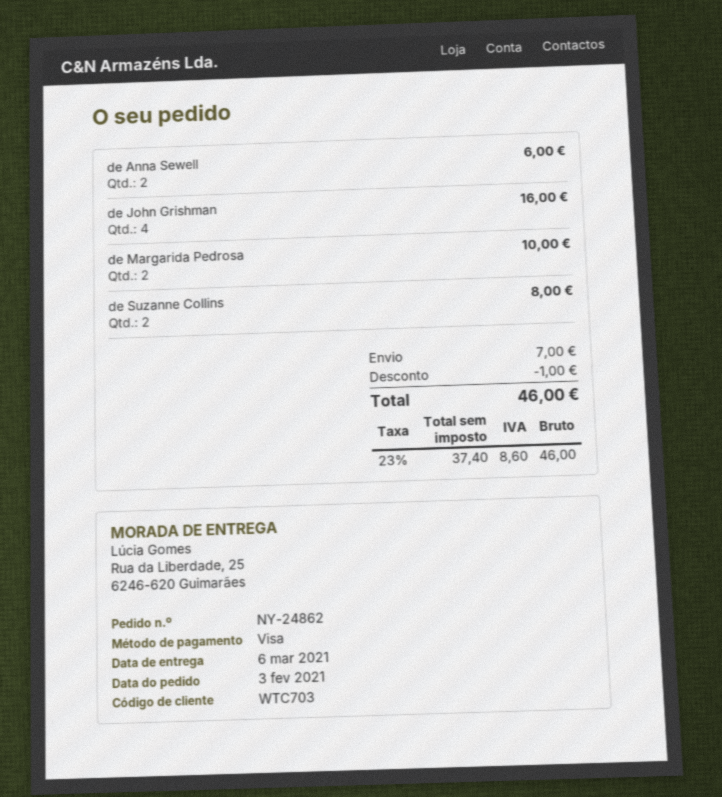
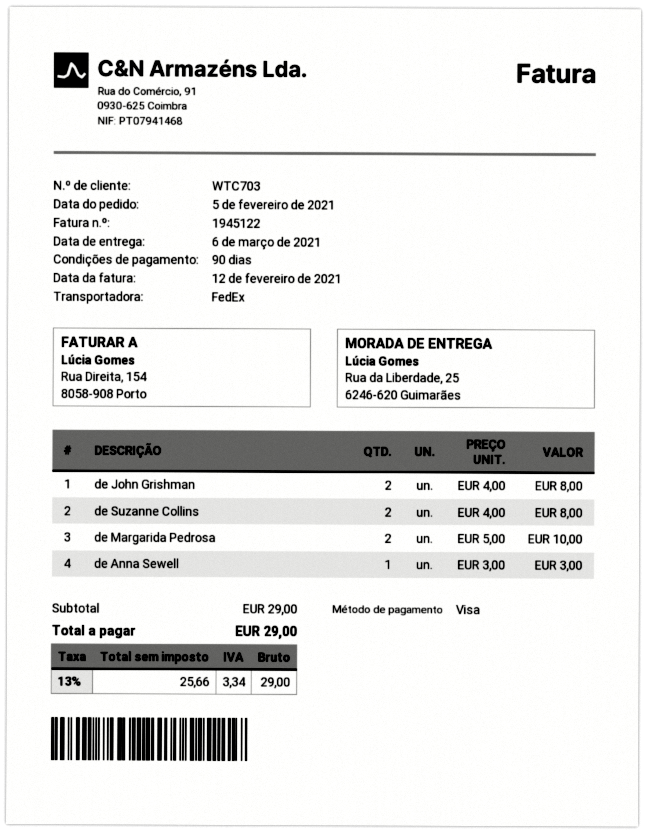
order date: 2021-02-03 -> 2021-02-05
de Anna Sewell: 2 for 6.00 -> 1 for 3.00
de John Grishman: 4 for 16.00 -> 2 for 8.00
discount: 1.00 -> none
shipping: 7.00 -> none
net: 37.40 -> 25.66
tax: 23% = 8.60 -> 13% = 3.34
total: 46.00 -> 29.00

